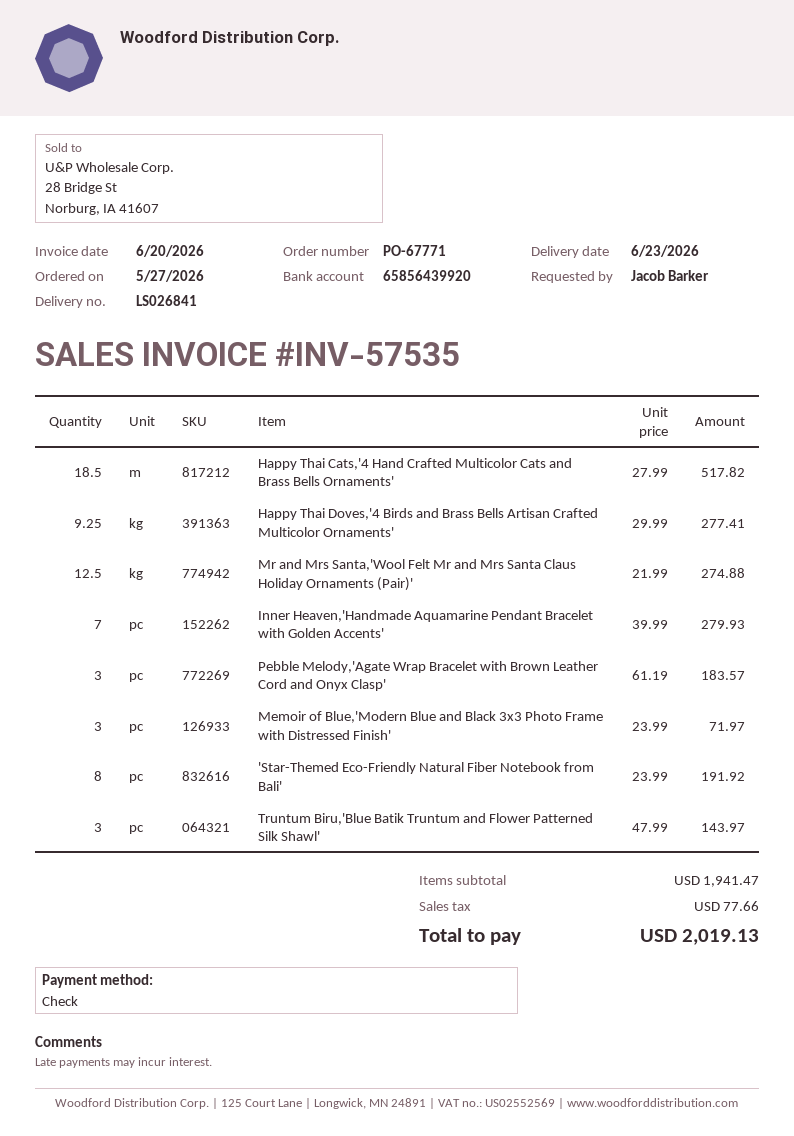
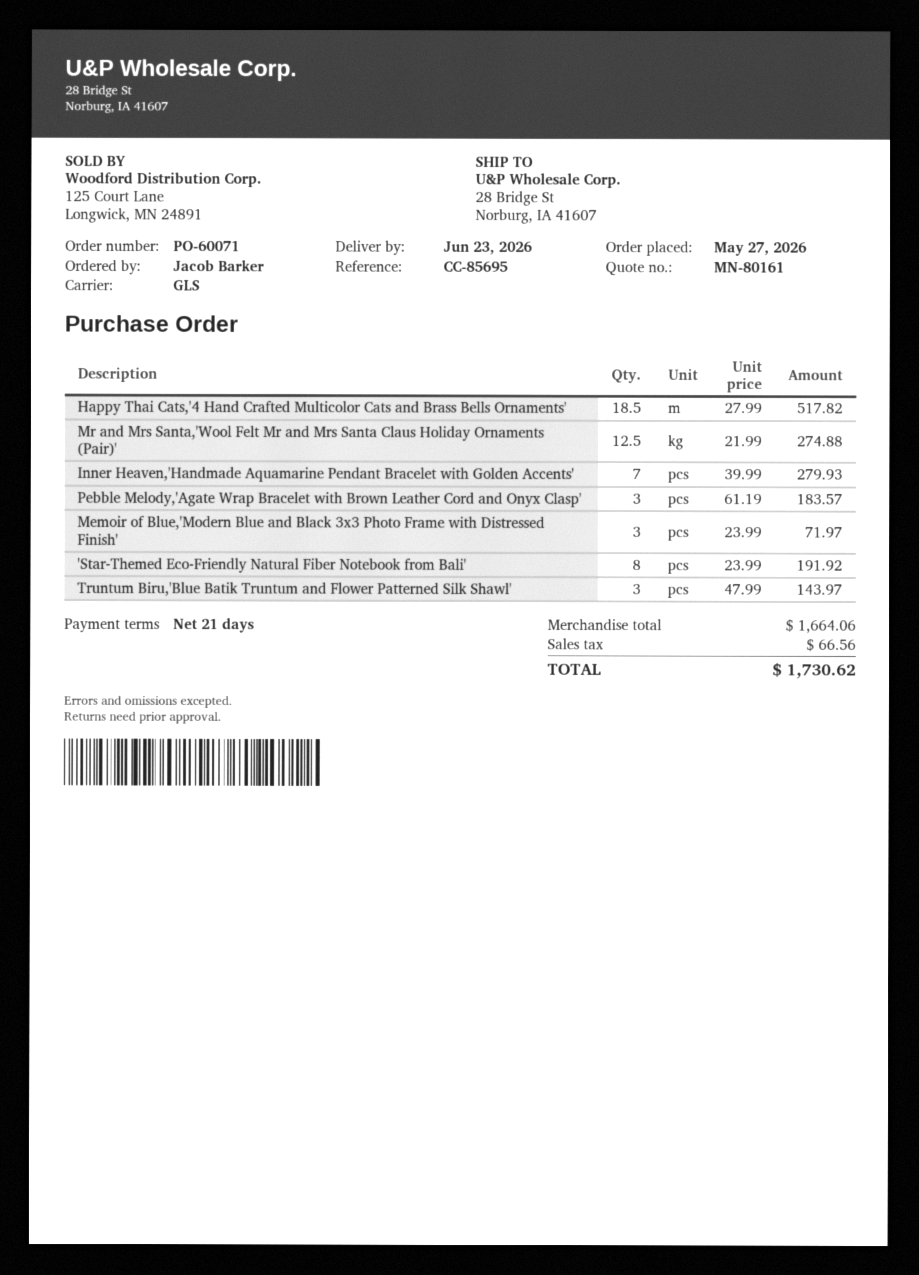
order number: PO-67771 -> PO-60071
Happy Thai Doves,'4 Birds and Brass Bells Artisan Crafted Multicolor Ornaments': 9.25 x 29.99 = 277.41 -> none
subtotal: 1941.47 -> 1664.06
tax: 77.66 -> 66.56
total: 2019.13 -> 1730.62

